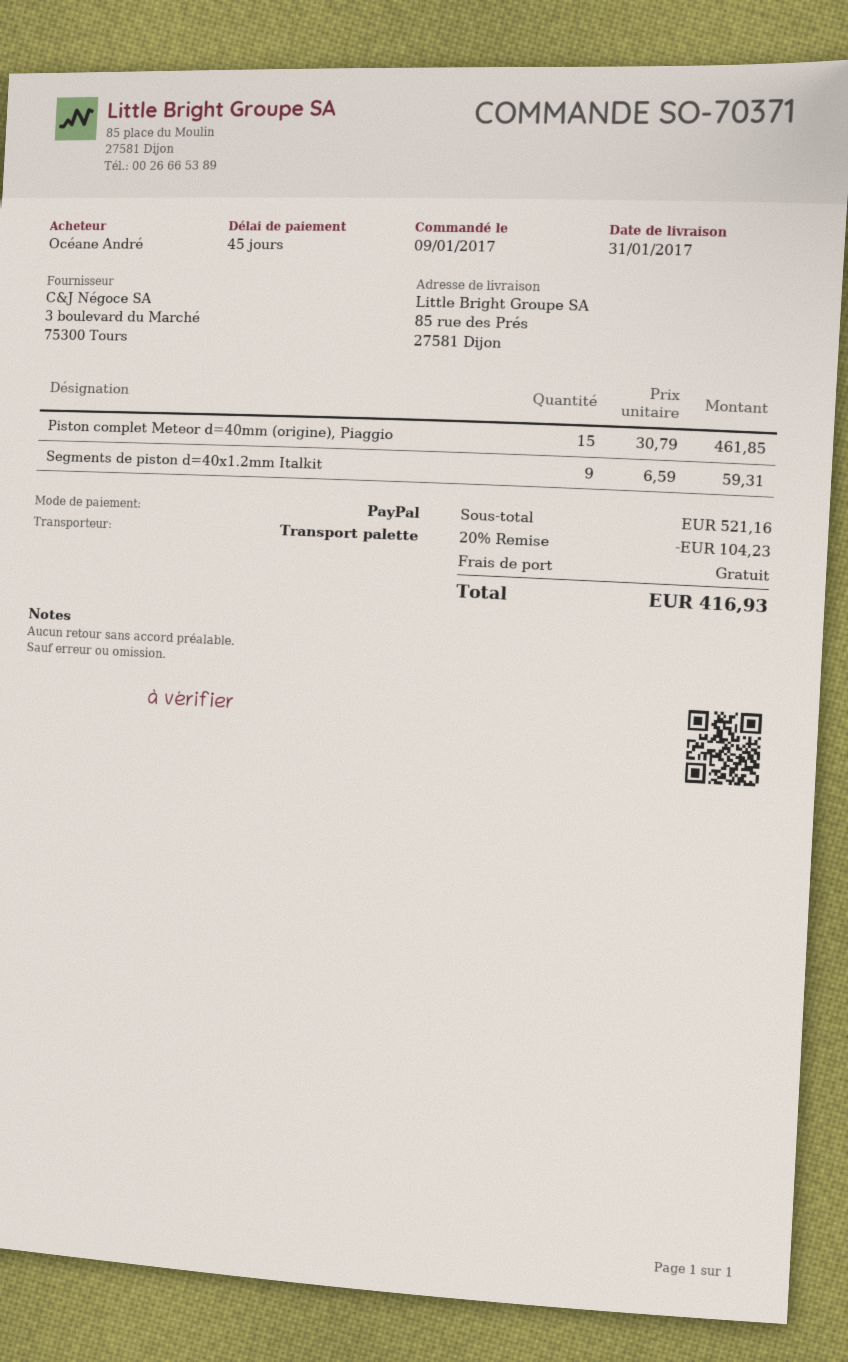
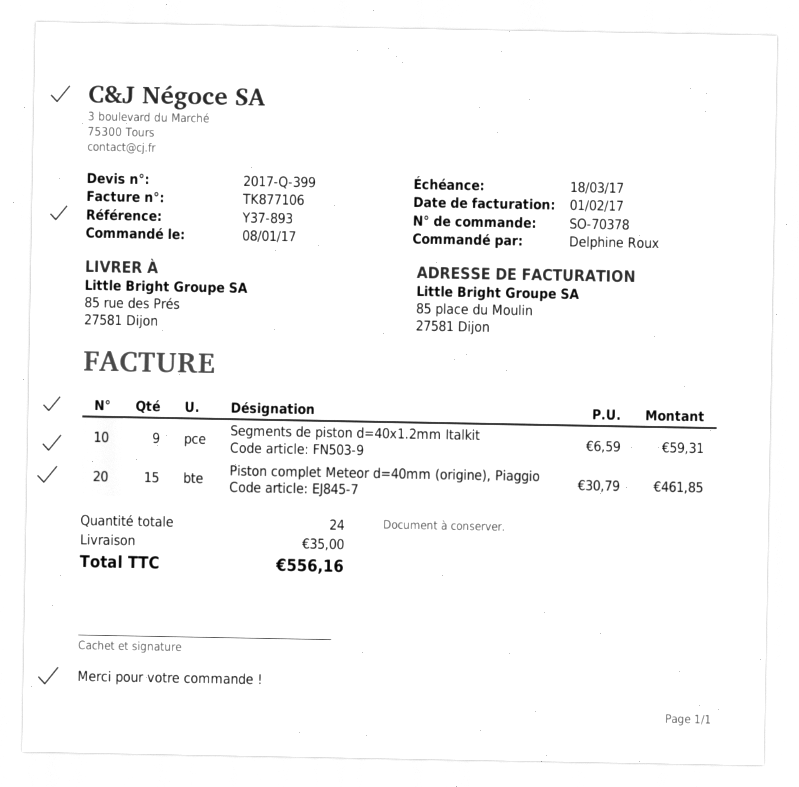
order number: SO-70371 -> SO-70378
order date: 2017-01-09 -> 2017-01-08
ordered by: Océane André -> Delphine Roux
discount: 20% = 104.23 -> none
shipping: 0.00 -> 35.00
total: 416.93 -> 556.16

